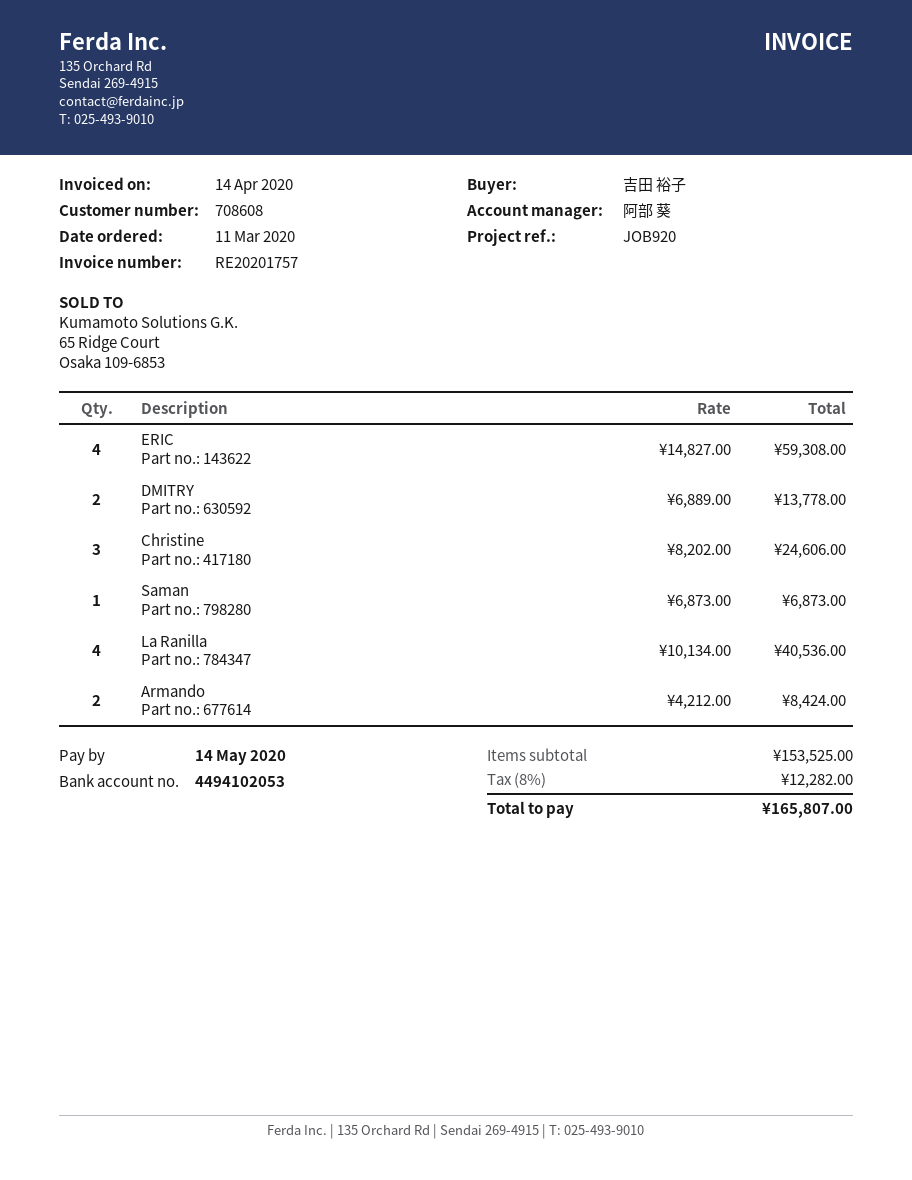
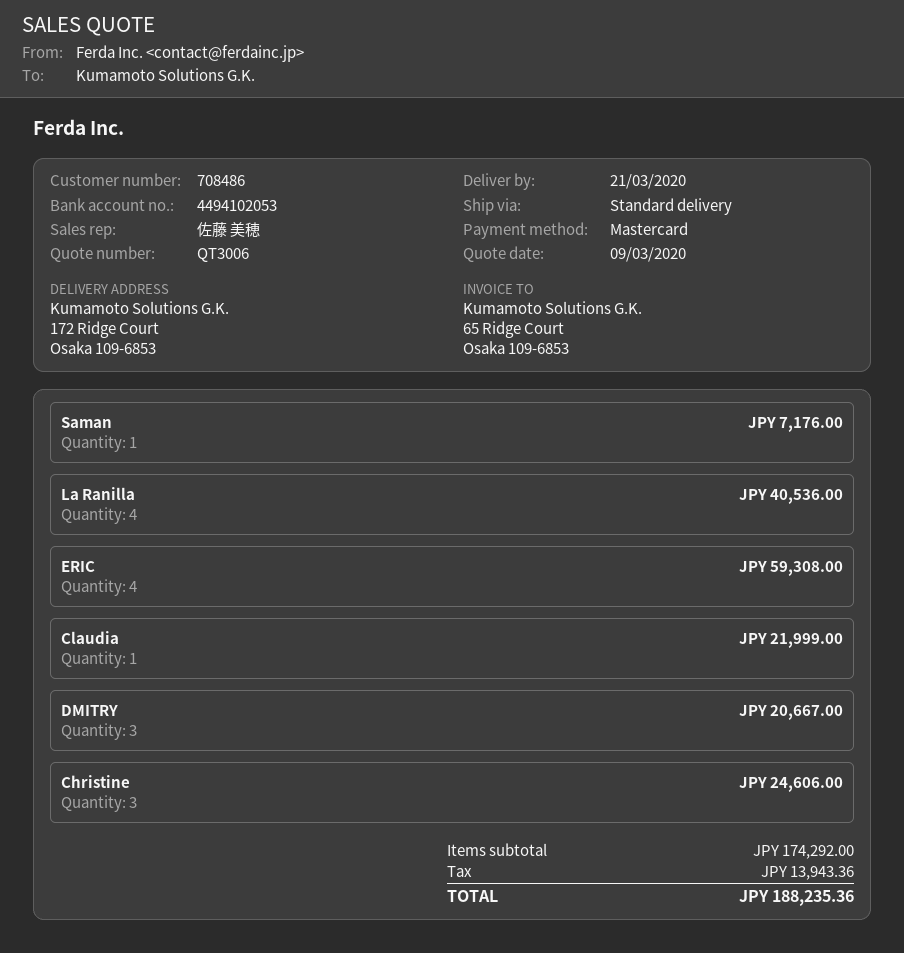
customer number: 708608 -> 708486
sales rep: 阿部 葵 -> 佐藤 美穂
DMITRY: 2 for 13778.00 -> 3 for 20667.00
Saman: 1 for 6873.00 -> 1 for 7176.00
Armando: 2 for 8424.00 -> none
Claudia: none -> 1 for 21999.00
subtotal: 153525.00 -> 174292.00
tax: 12282.00 -> 13943.36
total: 165807.00 -> 188235.36

